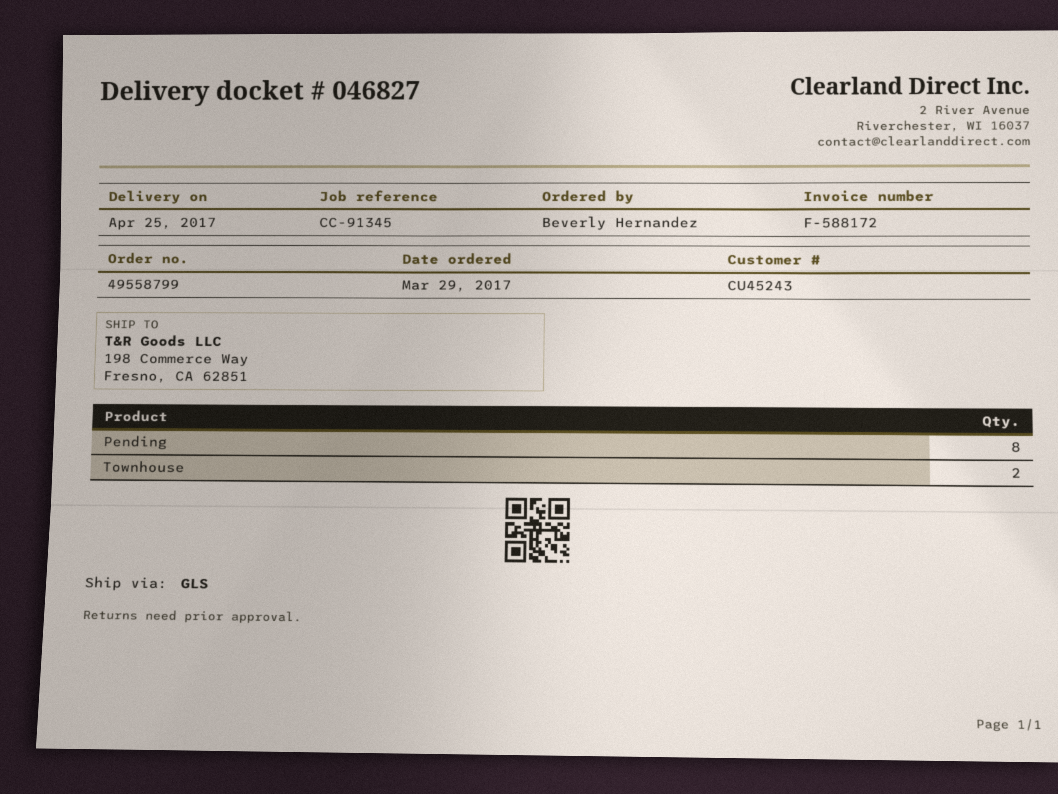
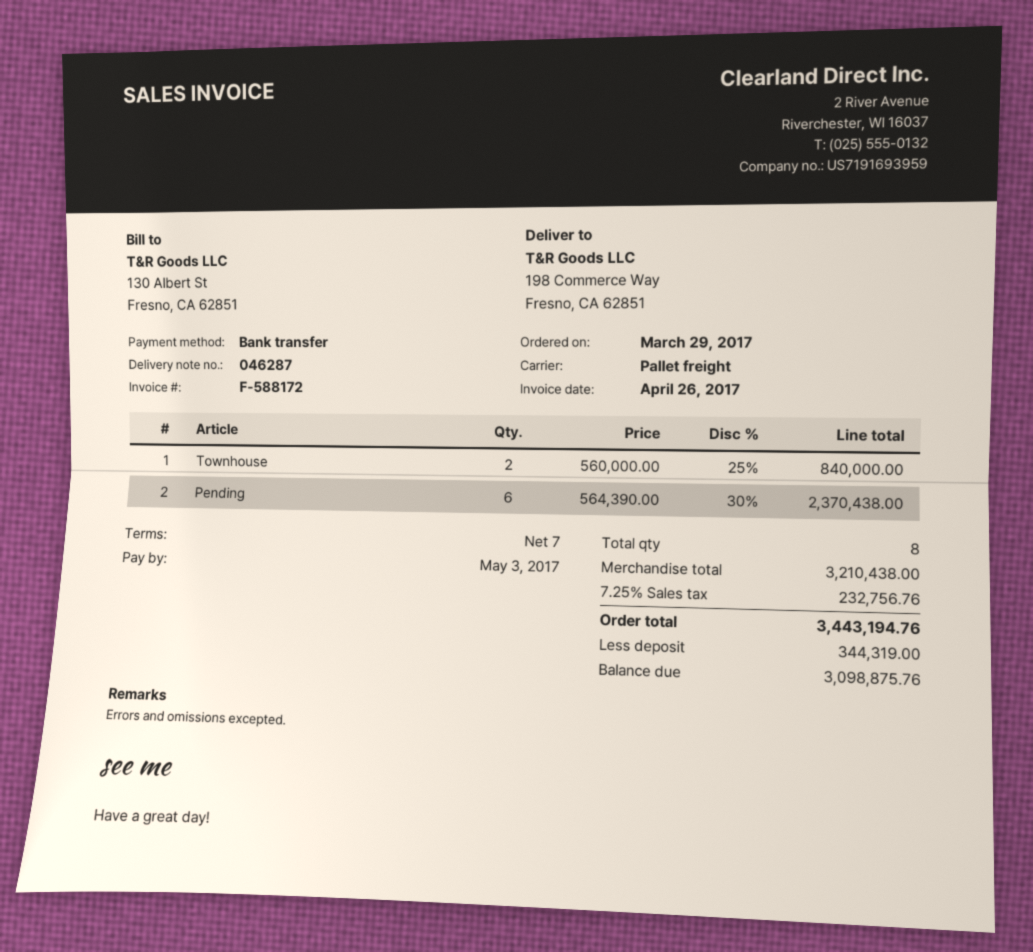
delivery note number: 046827 -> 046287
shipping method: GLS -> pallet freight
Pending: 8 -> 6

